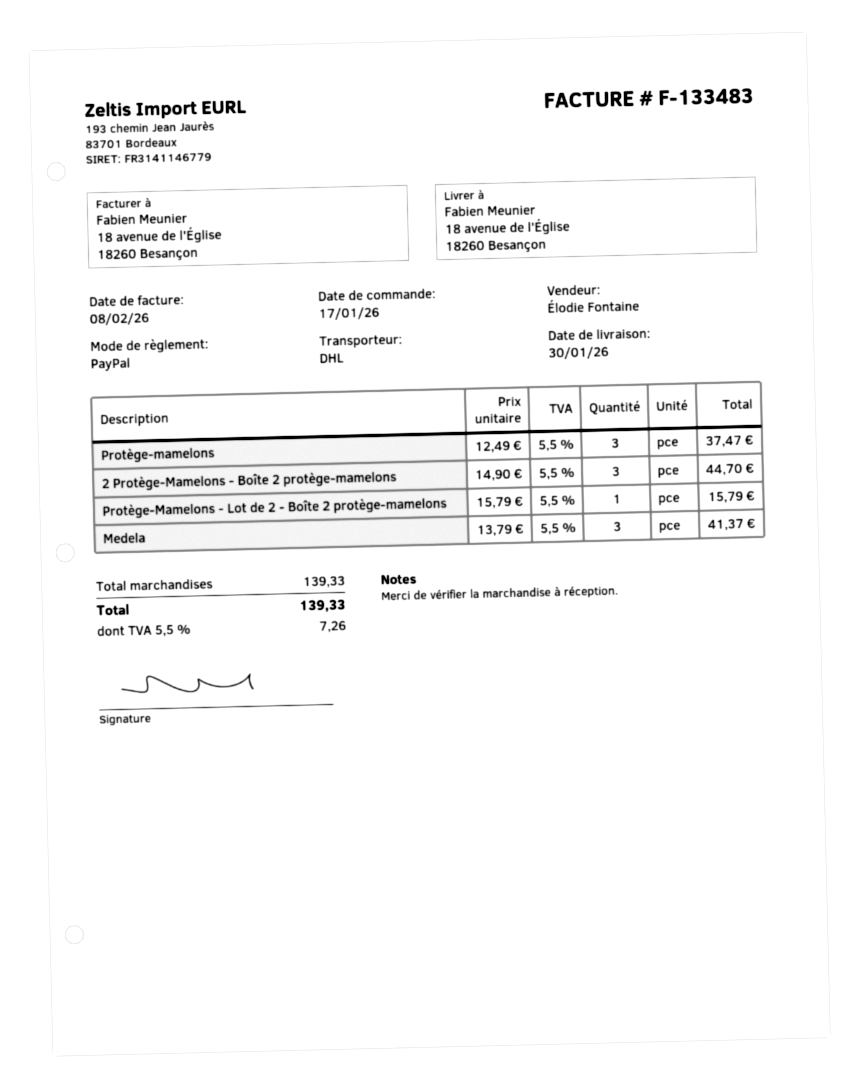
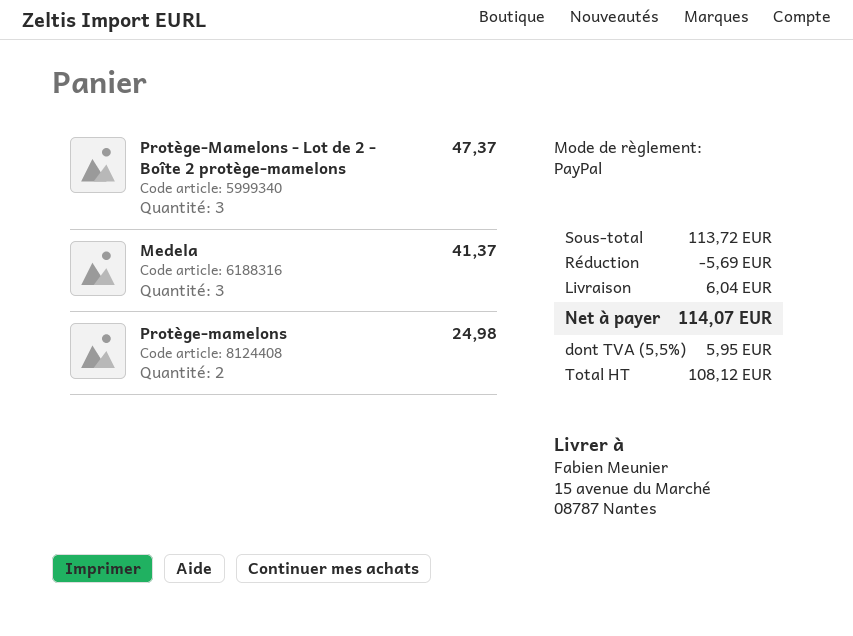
ship to: 18 avenue de l'Église, 18260 Besançon -> 15 avenue du Marché, 08787 Nantes
Protège-mamelons: 3 for 37.47 -> 2 for 24.98
2 Protège-Mamelons - Boîte 2 protège-mamelons: 3 for 44.70 -> none
Protège-Mamelons - Lot de 2 - Boîte 2 protège-mamelons: 1 for 15.79 -> 3 for 47.37
subtotal: 139.33 -> 113.72
discount: none -> 5.69
shipping: none -> 6.04
tax: 5.5% = 7.26 -> 5.5% = 5.95
total: 139.33 -> 114.07

